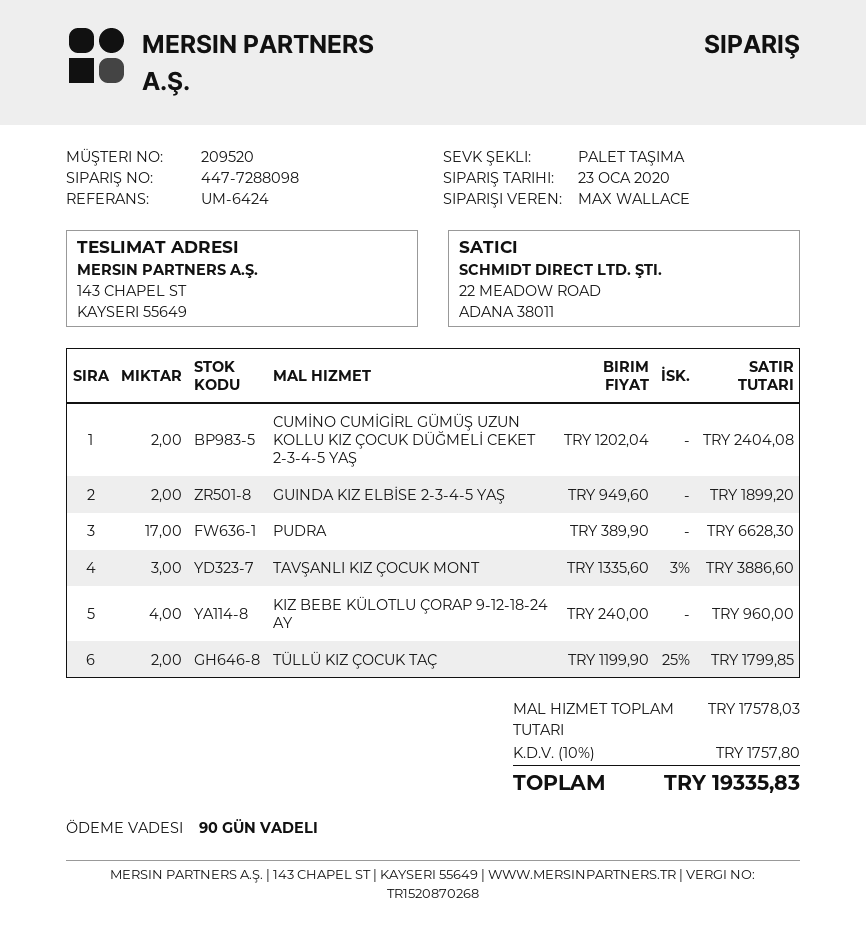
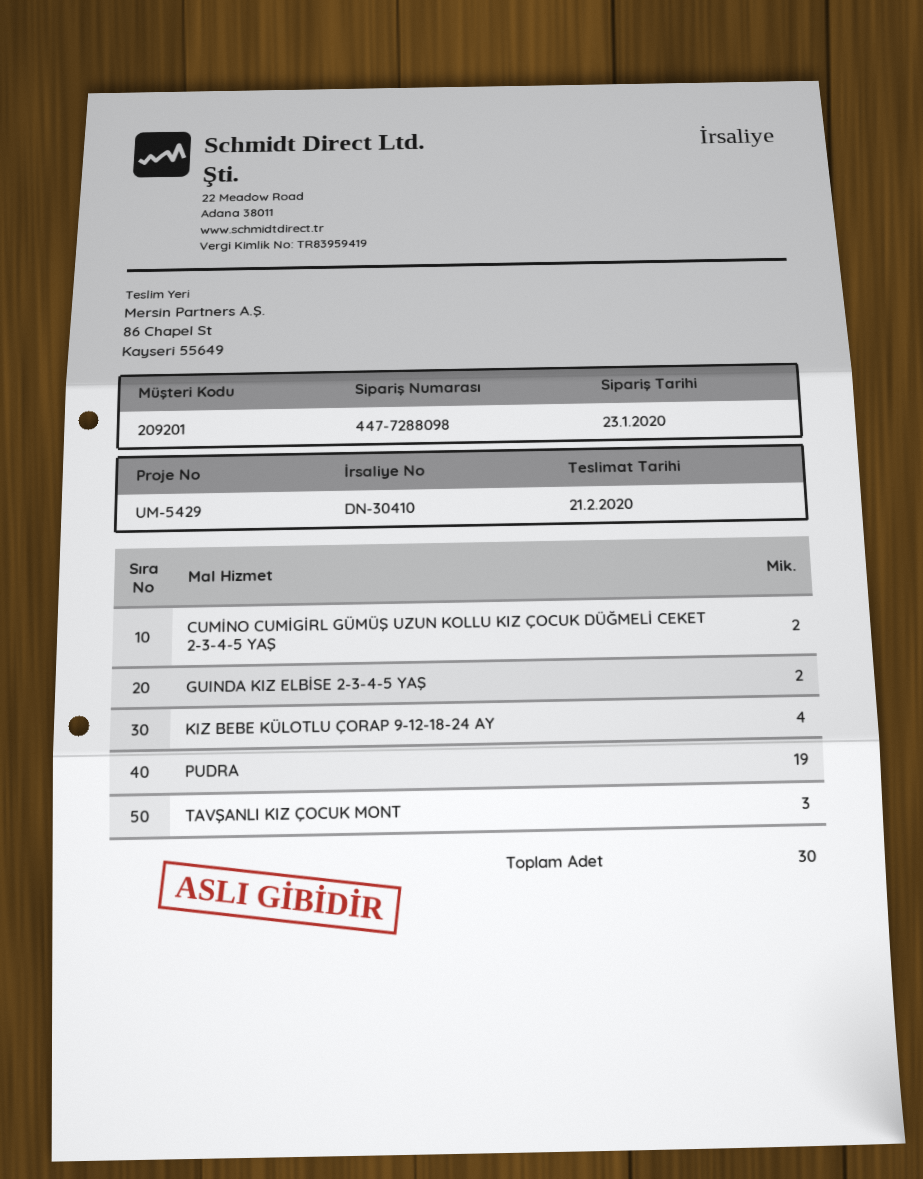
customer number: 209520 -> 209201
reference: UM-6424 -> UM-5429
ship to: 143 CHAPEL ST, KAYSERI 55649 -> 86 Chapel St, Kayseri 55649
PUDRA: 17 -> 19
TÜLLÜ KIZ ÇOCUK TAÇ: 2 -> none

